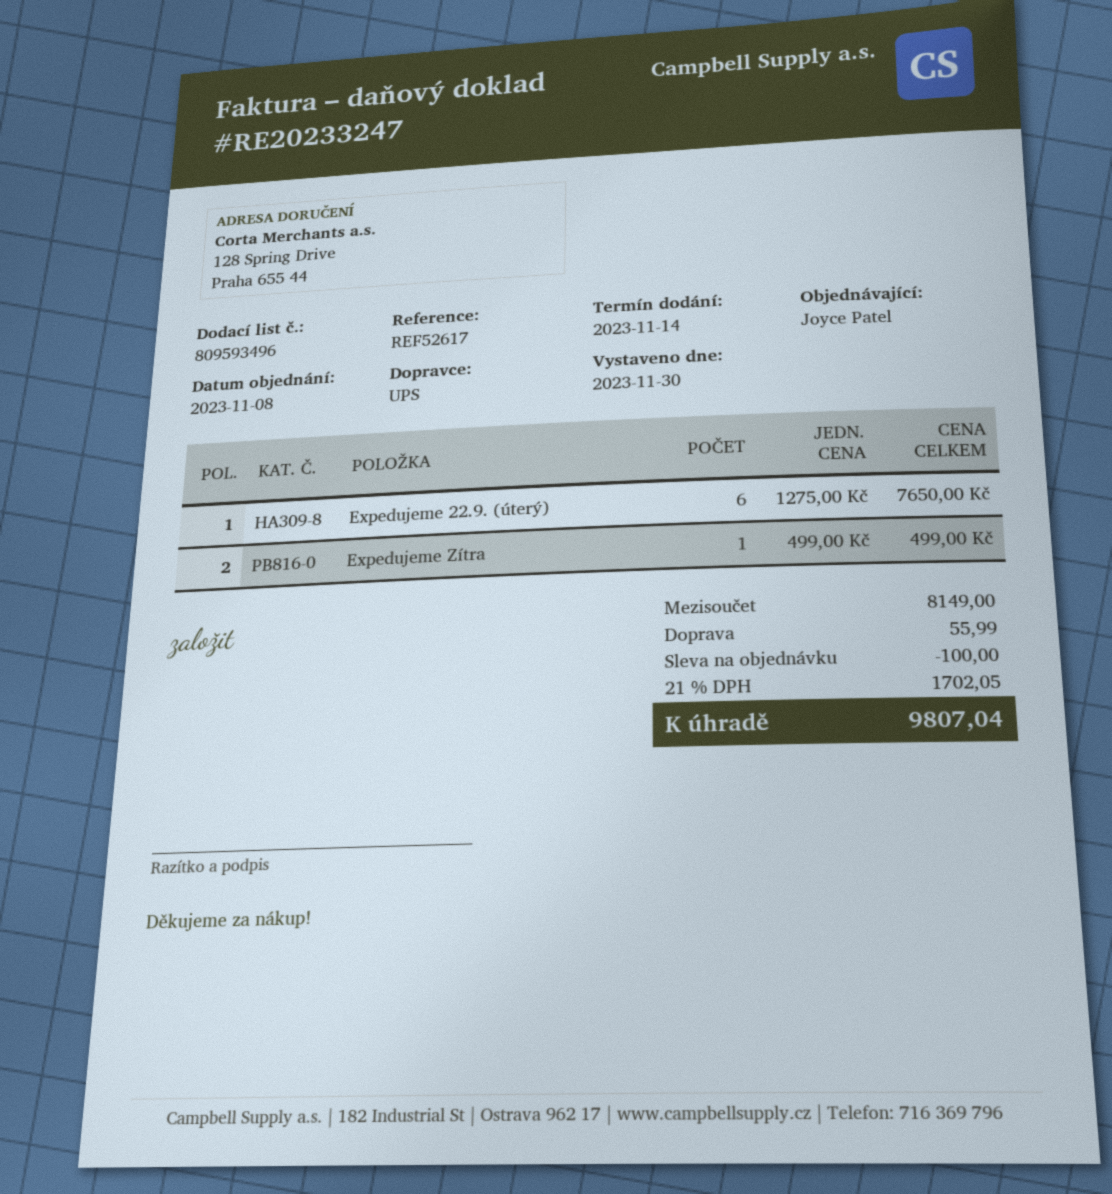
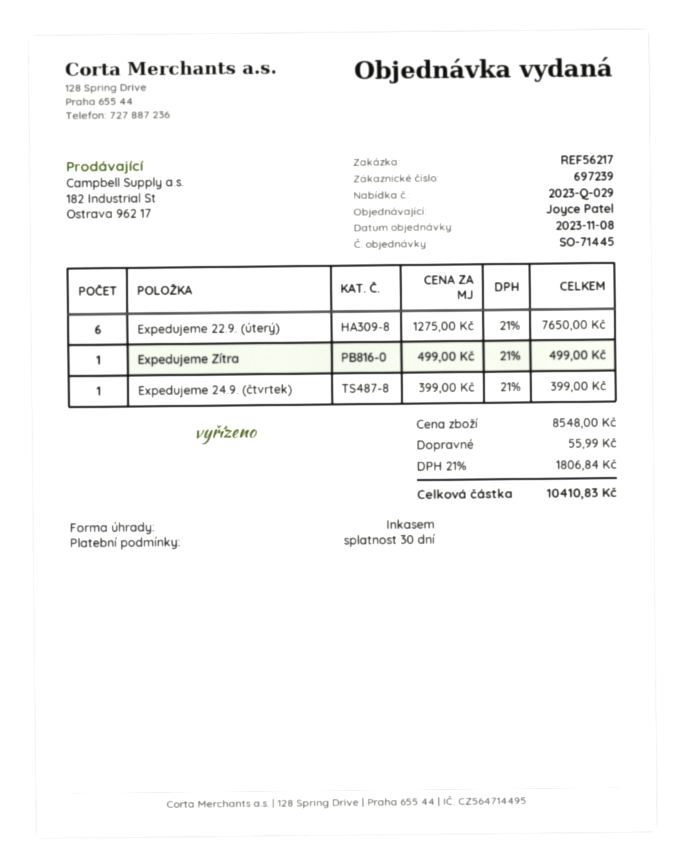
reference: REF52617 -> REF56217
Expedujeme 24.9. (čtvrtek): none -> 1 x 399.00 = 399.00
subtotal: 8149.00 -> 8548.00
discount: 100.00 -> none
tax: 21% = 1702.05 -> 21% = 1806.84
total: 9807.04 -> 10410.83

